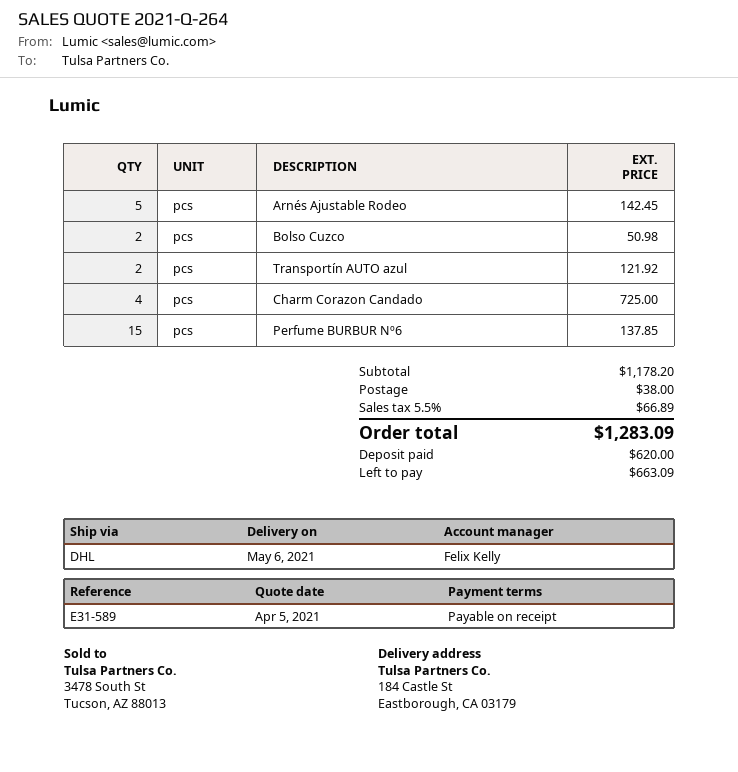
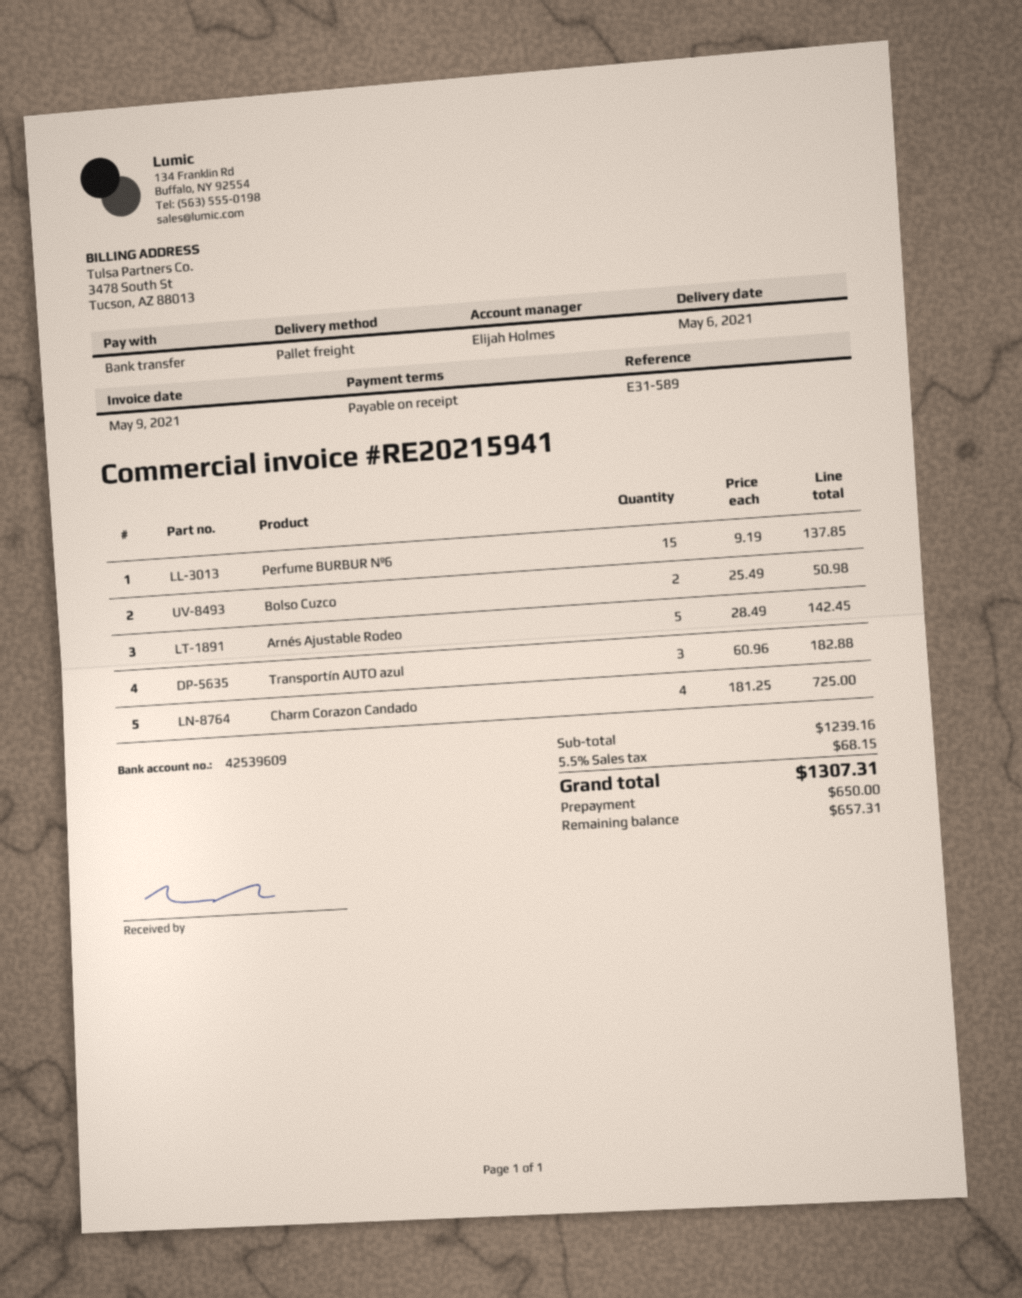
sales rep: Felix Kelly -> Elijah Holmes
shipping method: DHL -> pallet freight
Transportín AUTO azul: 2 for 121.92 -> 3 for 182.88
subtotal: 1178.20 -> 1239.16
shipping: 38.00 -> none
tax: 5.5% = 66.89 -> 5.5% = 68.15
total: 1283.09 -> 1307.31
deposit: 620.00 -> 650.00
balance: 663.09 -> 657.31

